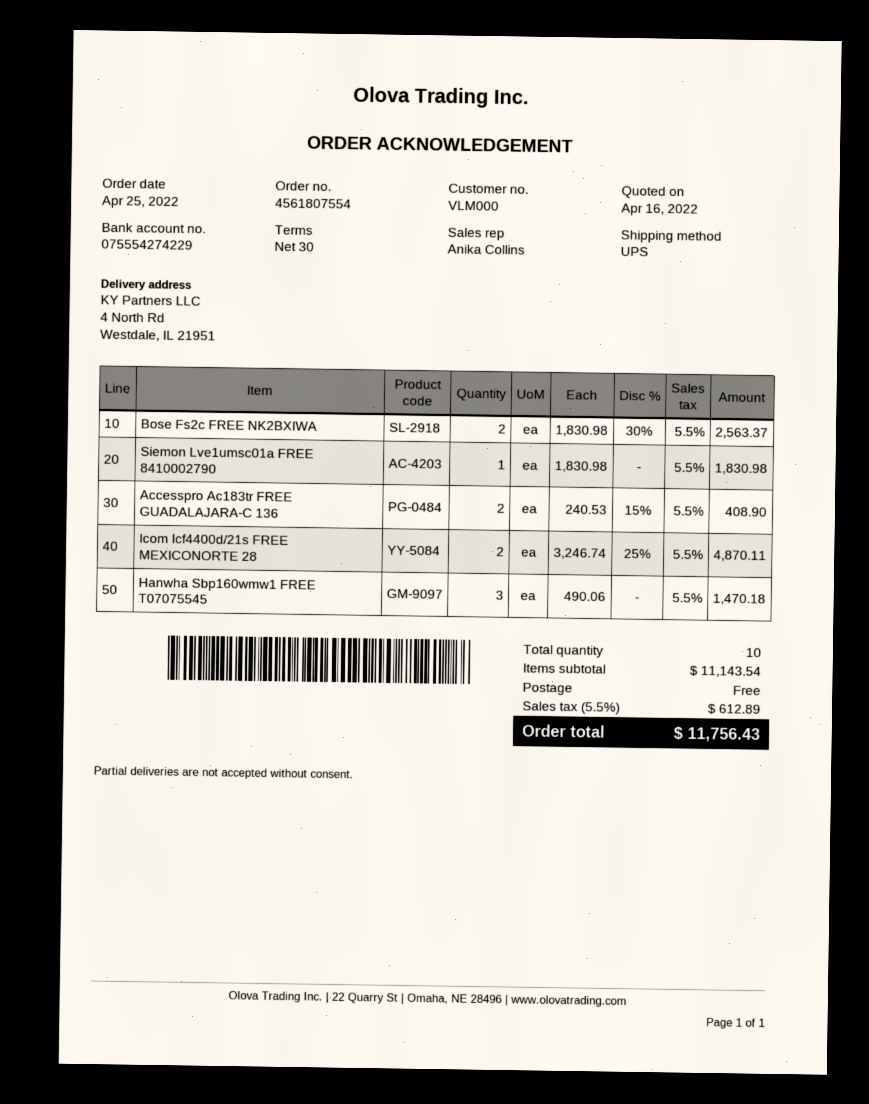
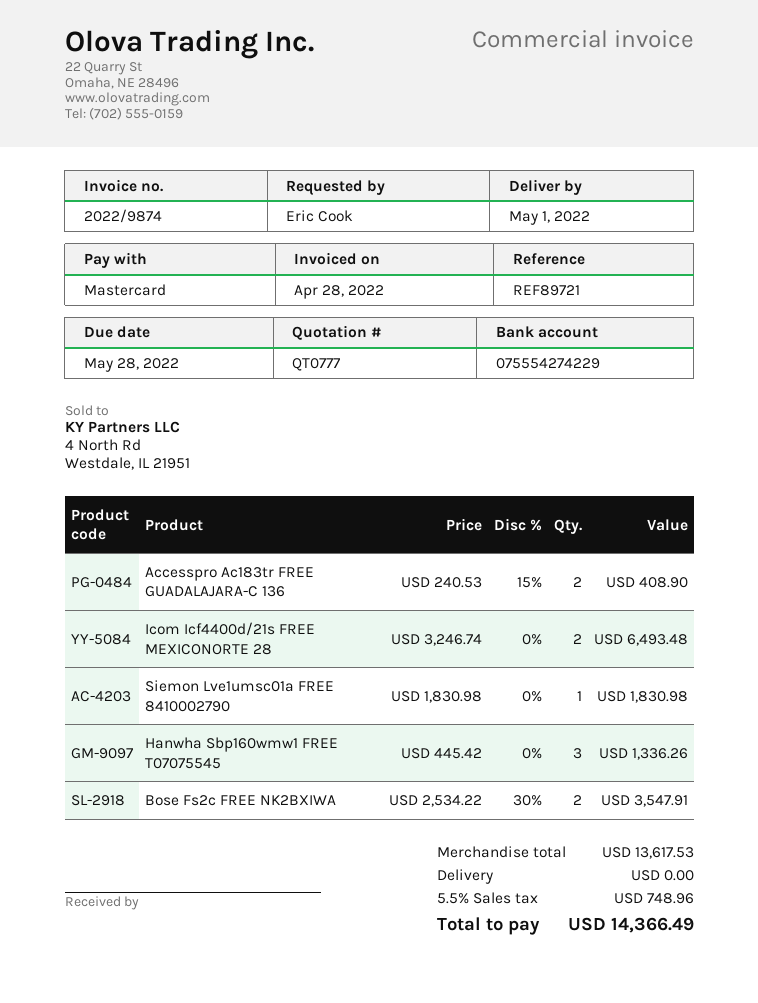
Bose Fs2c FREE NK2BXIWA: 2 x 1830.98 - 30% = 2563.37 -> 2 x 2534.22 - 30% = 3547.91
Icom Icf4400d/21s FREE MEXICONORTE 28: 2 x 3246.74 - 25% = 4870.11 -> 2 x 3246.74 = 6493.48
Hanwha Sbp160wmw1 FREE T07075545: 3 x 490.06 = 1470.18 -> 3 x 445.42 = 1336.26
subtotal: 11143.54 -> 13617.53
tax: 5.5% = 612.89 -> 5.5% = 748.96
total: 11756.43 -> 14366.49

